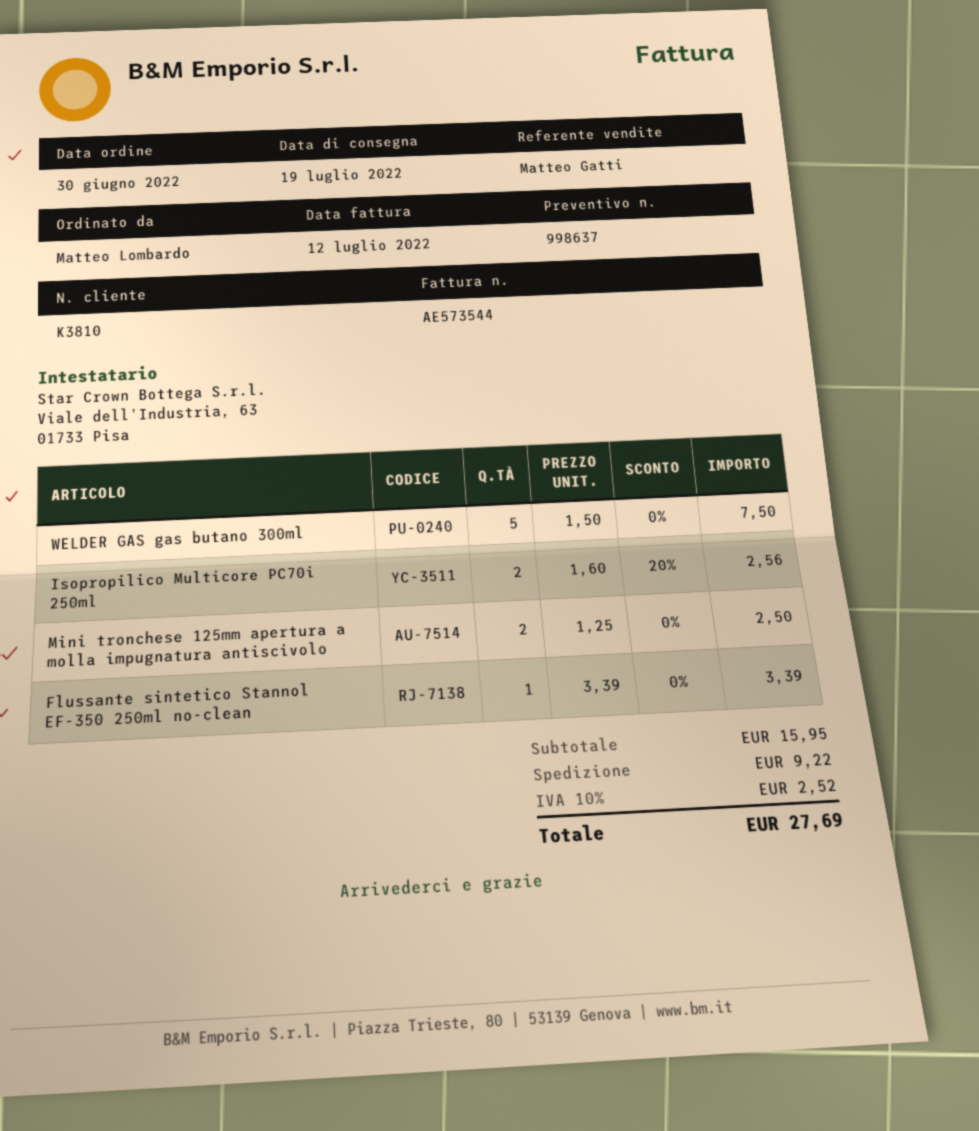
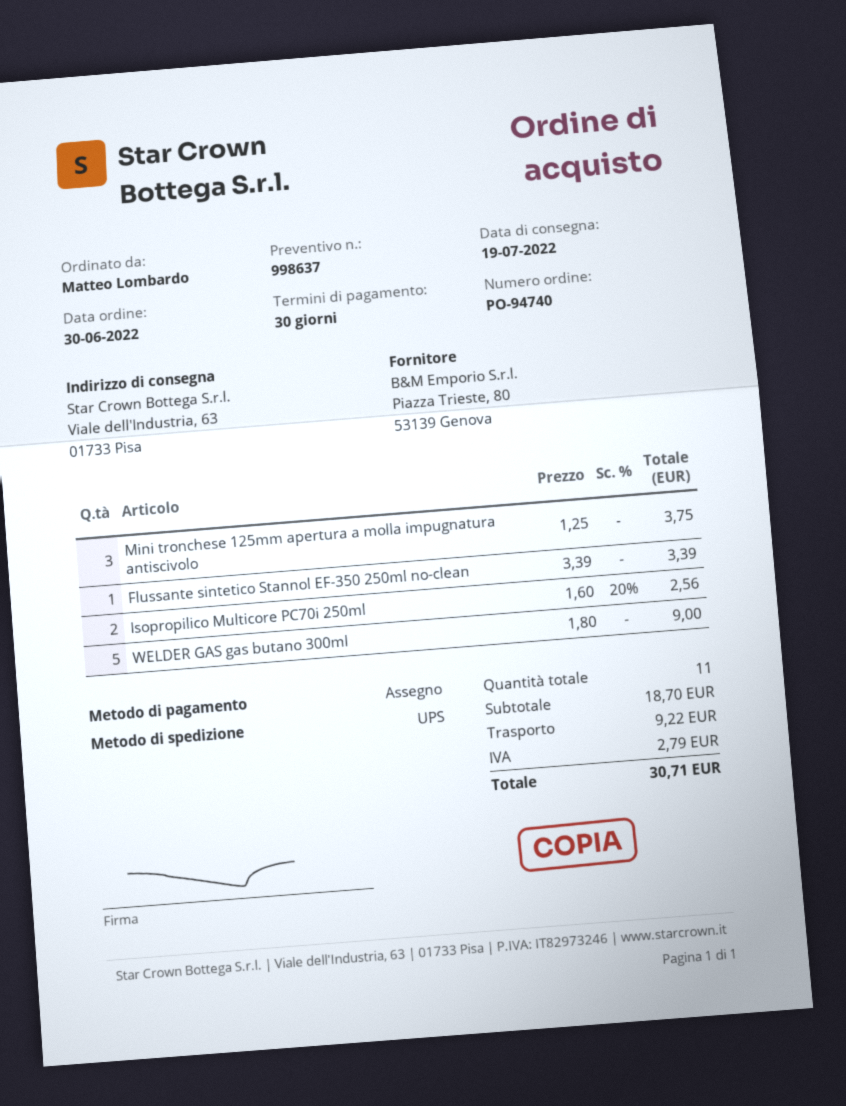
WELDER GAS gas butano 300ml: 5 x 1.50 = 7.50 -> 5 x 1.80 = 9.00
Mini tronchese 125mm apertura a molla impugnatura antiscivolo: 2 x 1.25 = 2.50 -> 3 x 1.25 = 3.75
subtotal: 15.95 -> 18.70
tax: 2.52 -> 2.79
total: 27.69 -> 30.71

